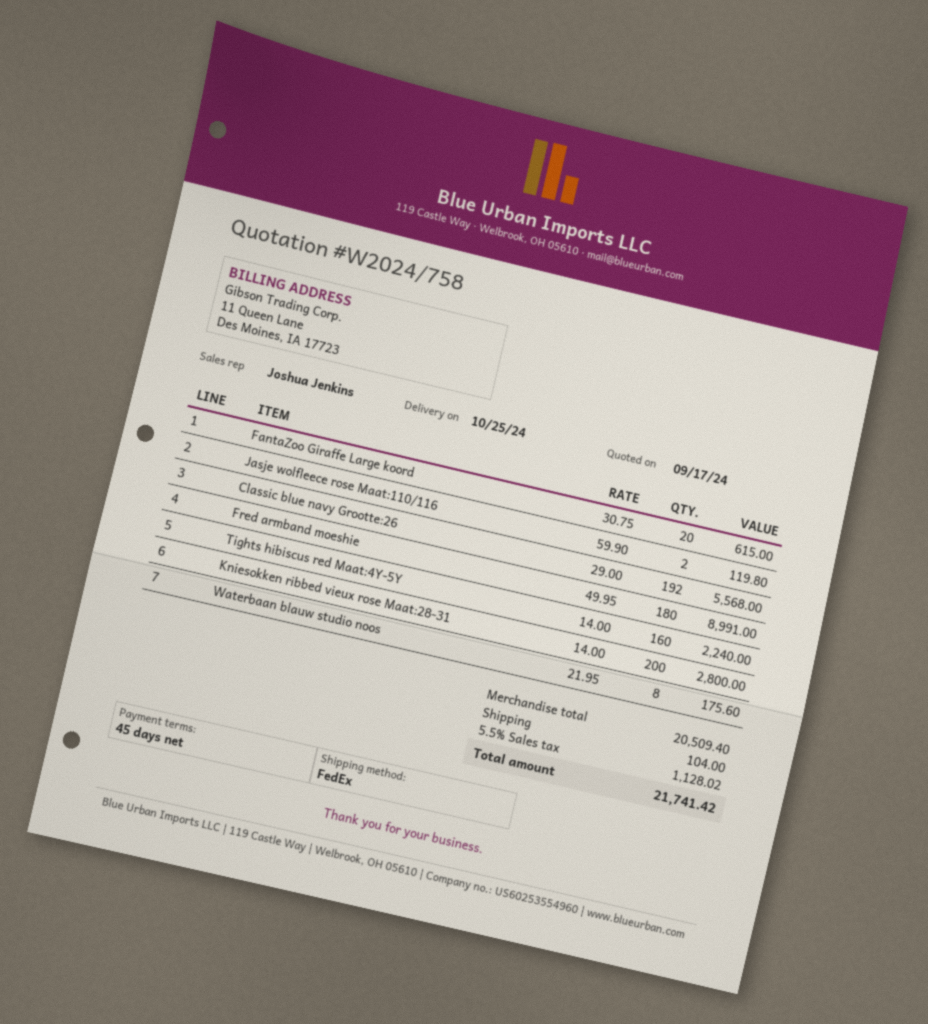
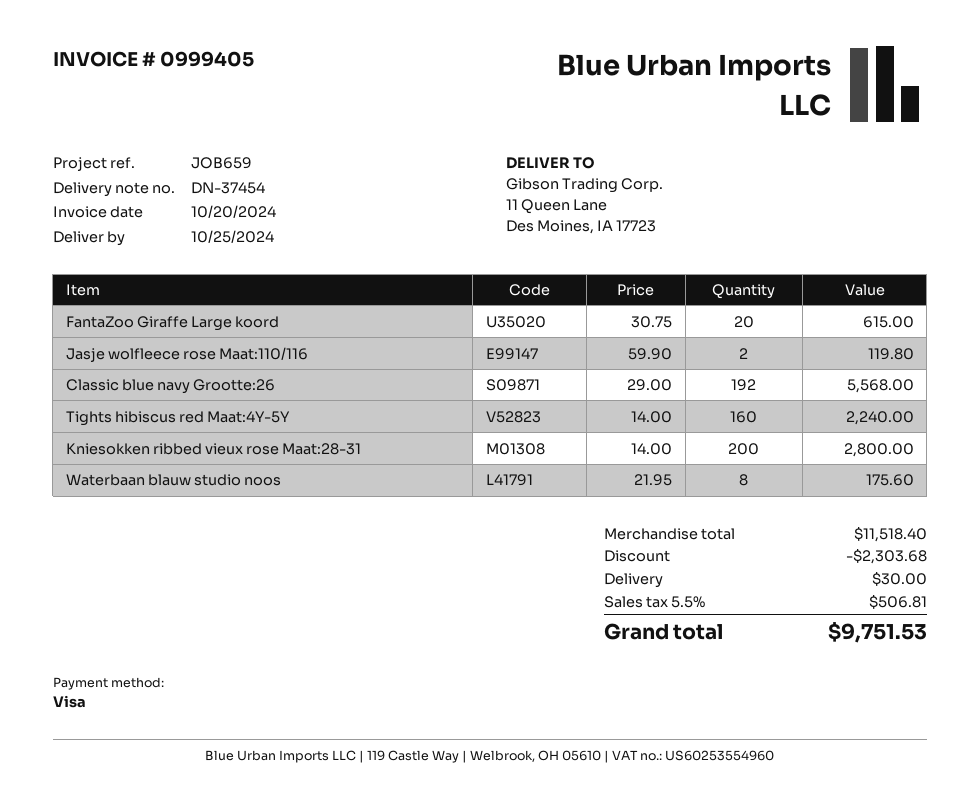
Fred armband moeshie: 180 x 49.95 = 8991.00 -> none
subtotal: 20509.40 -> 11518.40
discount: none -> 2303.68
shipping: 104.00 -> 30.00
tax: 5.5% = 1128.02 -> 5.5% = 506.81
total: 21741.42 -> 9751.53

